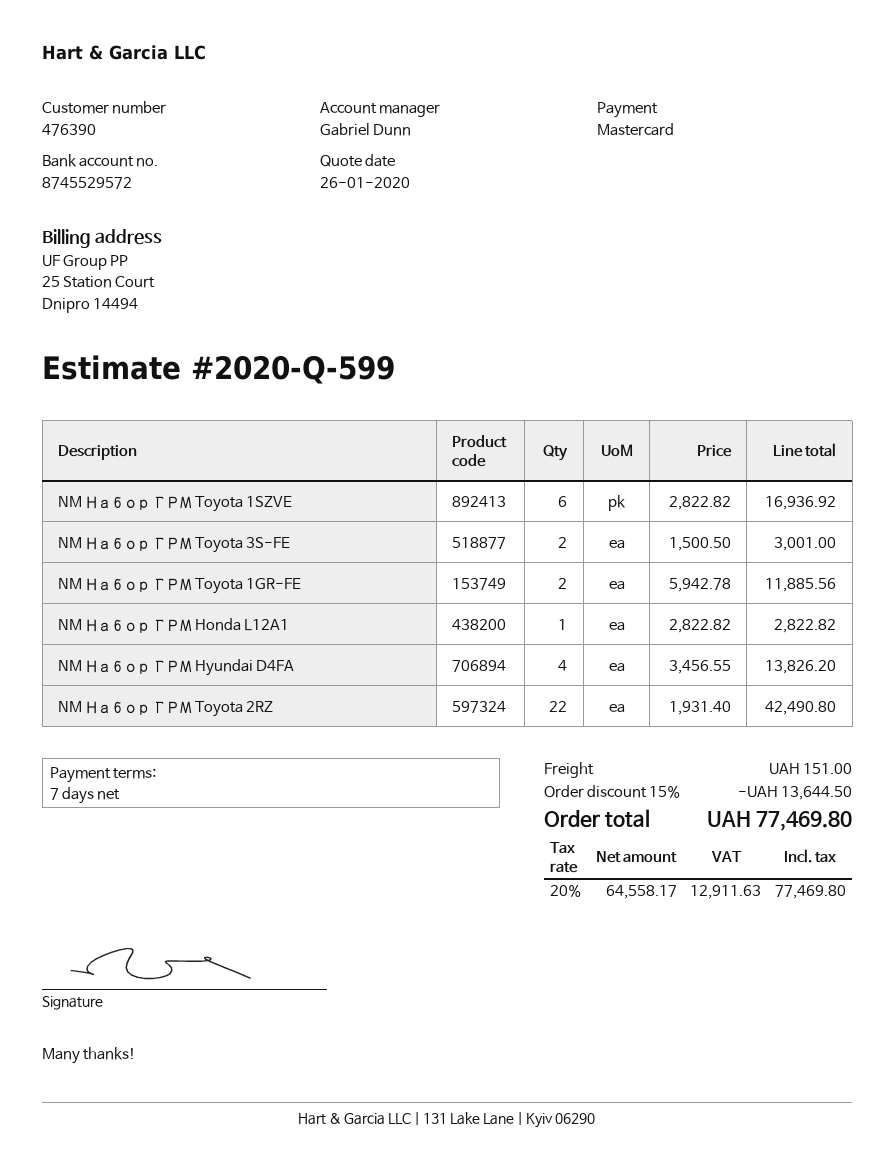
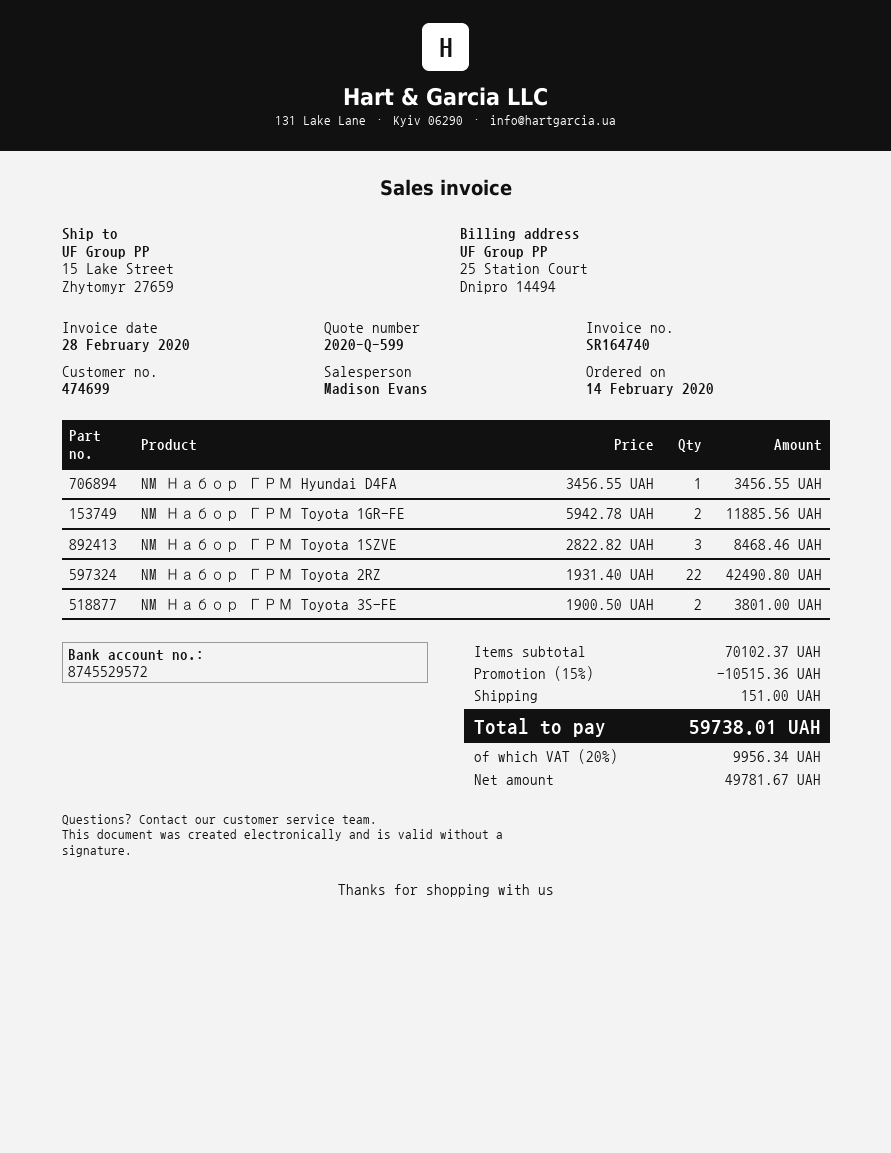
customer number: 476390 -> 474699
sales rep: Gabriel Dunn -> Madison Evans
NM Набор ГРМ Toyota 1SZVE: 6 x 2822.82 = 16936.92 -> 3 x 2822.82 = 8468.46
NM Набор ГРМ Toyota 3S-FE: 2 x 1500.50 = 3001.00 -> 2 x 1900.50 = 3801.00
NM Набор ГРМ Honda L12A1: 1 x 2822.82 = 2822.82 -> none
NM Набор ГРМ Hyundai D4FA: 4 x 3456.55 = 13826.20 -> 1 x 3456.55 = 3456.55
discount: 15% = 13644.50 -> 15% = 10515.36
net: 64558.17 -> 49781.67
tax: 20% = 12911.63 -> 20% = 9956.34
total: 77469.80 -> 59738.01

